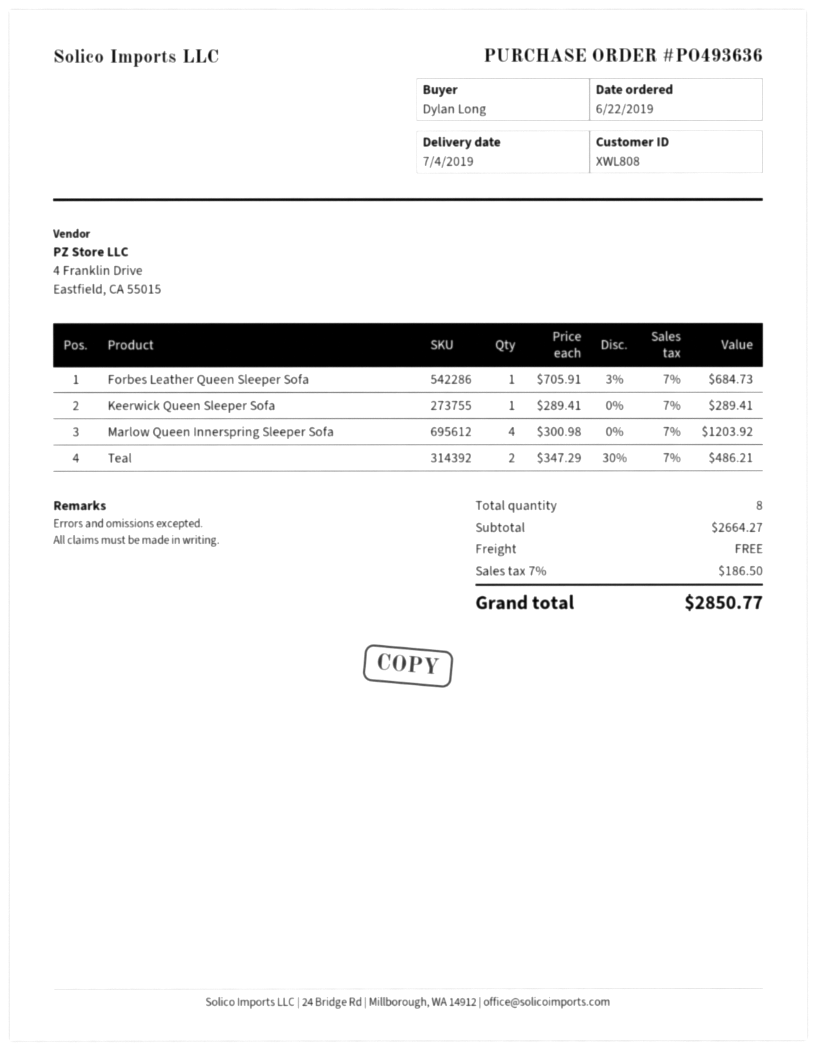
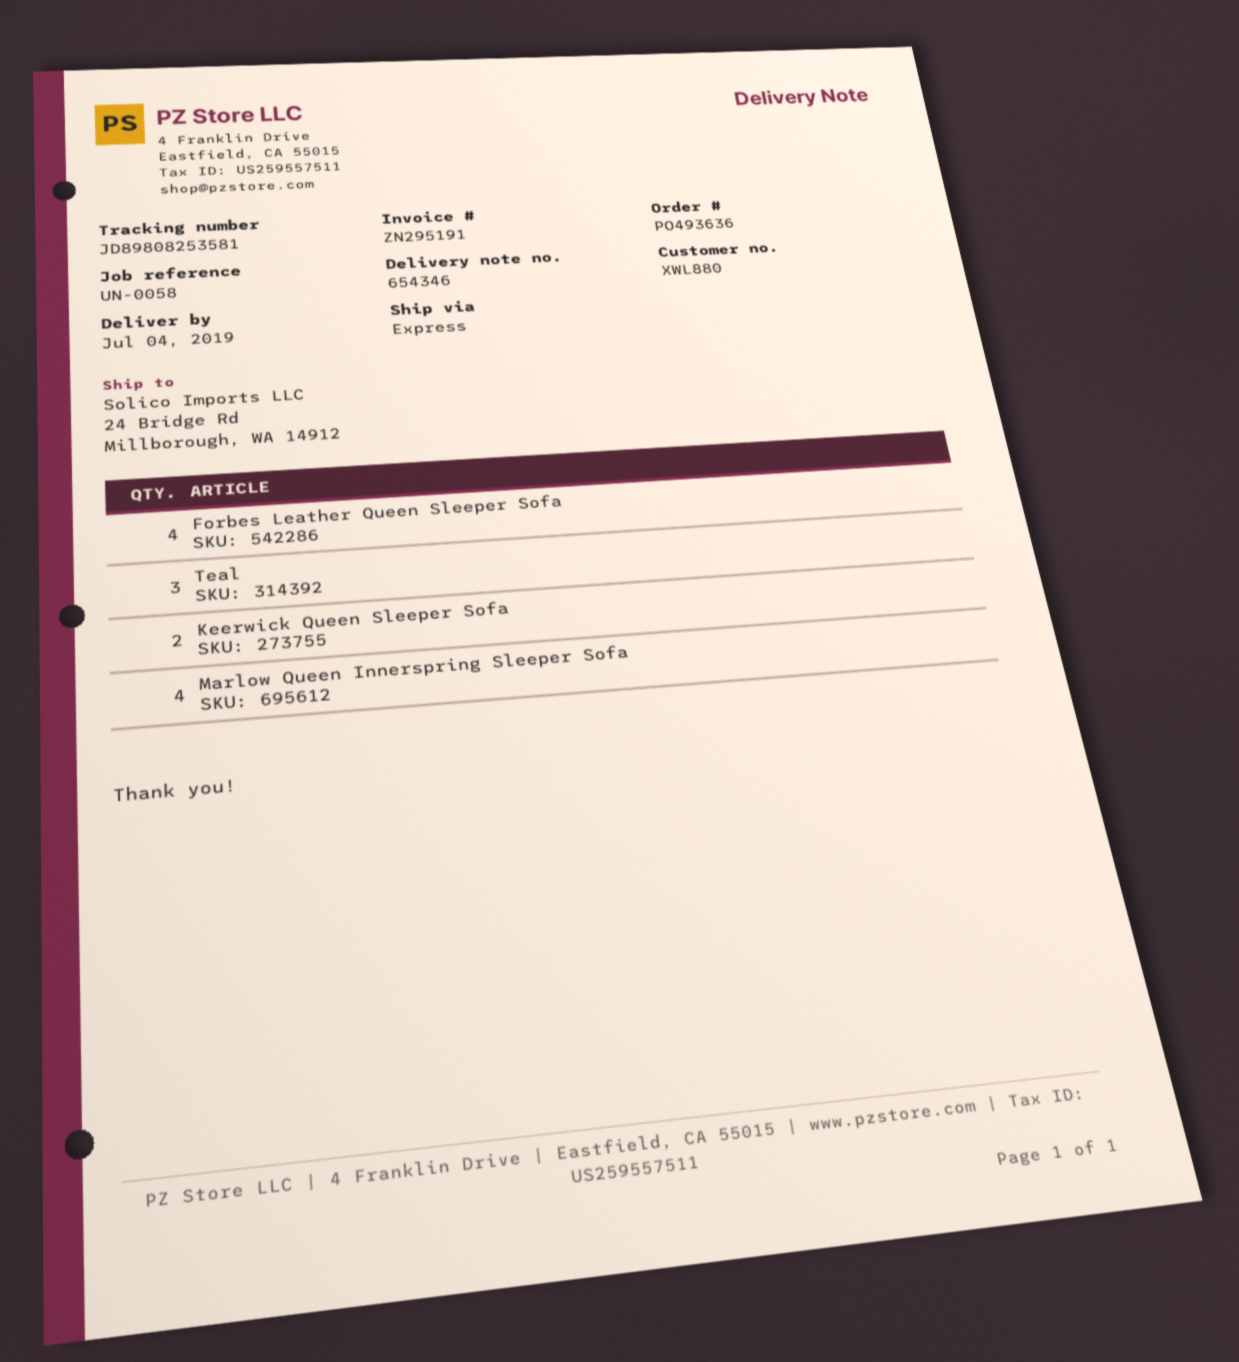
customer number: XWL808 -> XWL880
Forbes Leather Queen Sleeper Sofa: 1 -> 4
Keerwick Queen Sleeper Sofa: 1 -> 2
Teal: 2 -> 3

